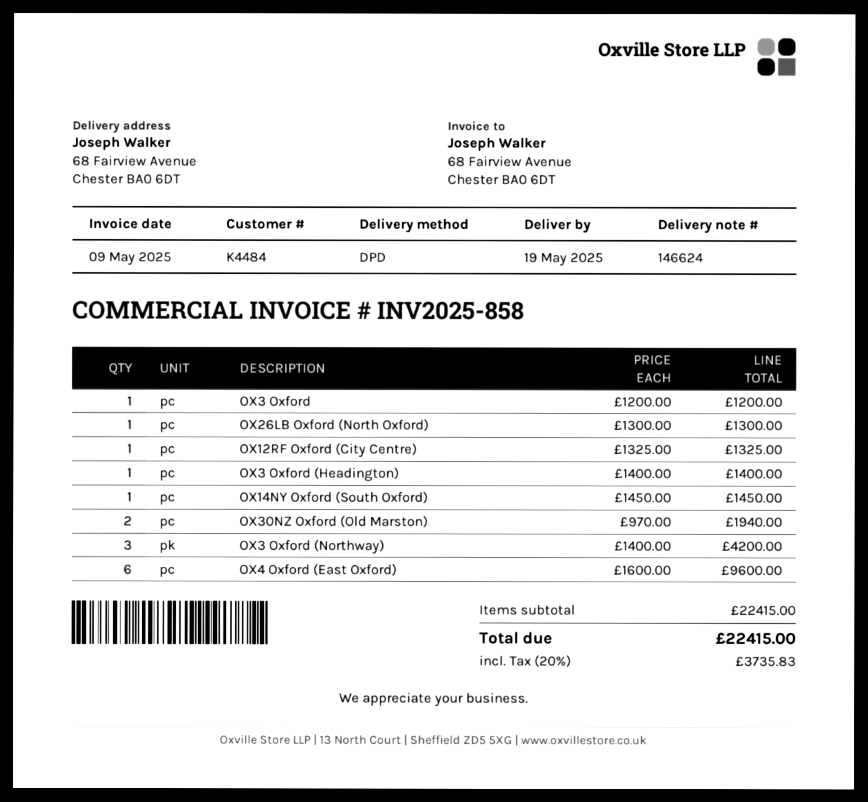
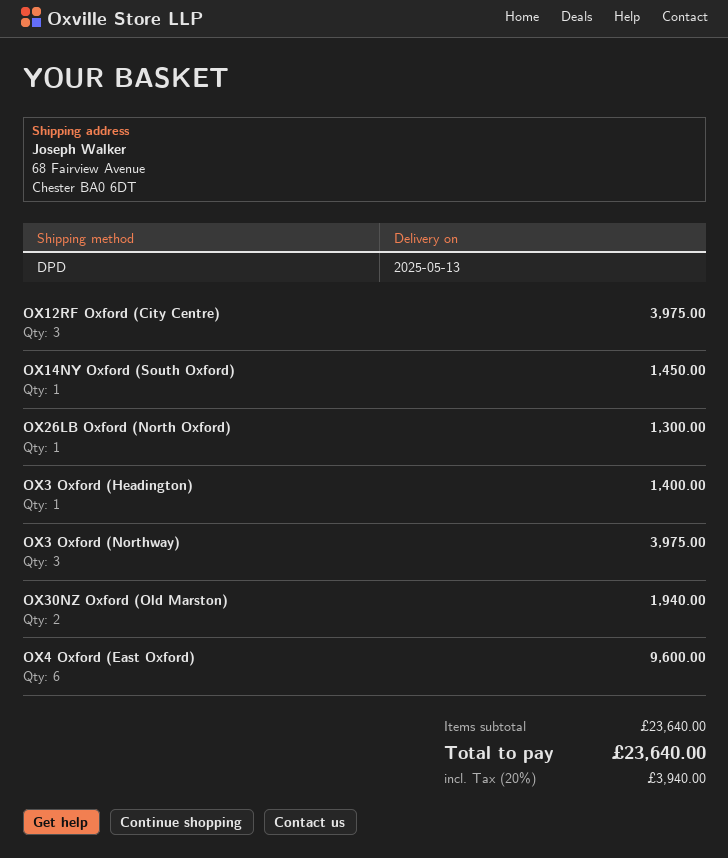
delivery date: 2025-05-19 -> 2025-05-13
OX3 Oxford: 1 for 1200.00 -> none
OX12RF Oxford (City Centre): 1 for 1325.00 -> 3 for 3975.00
OX3 Oxford (Northway): 3 for 4200.00 -> 3 for 3975.00
subtotal: 22415.00 -> 23640.00
tax: 20% = 3735.83 -> 20% = 3940.00
total: 22415.00 -> 23640.00

